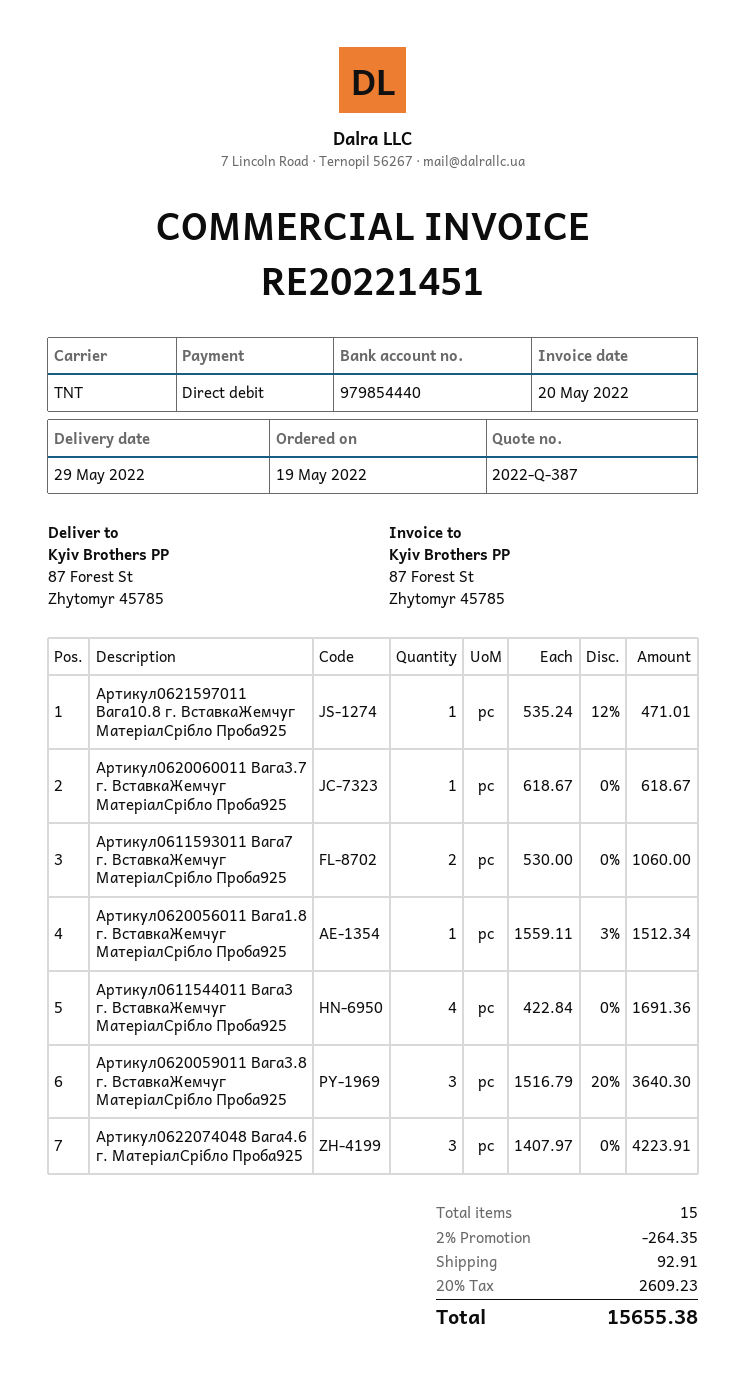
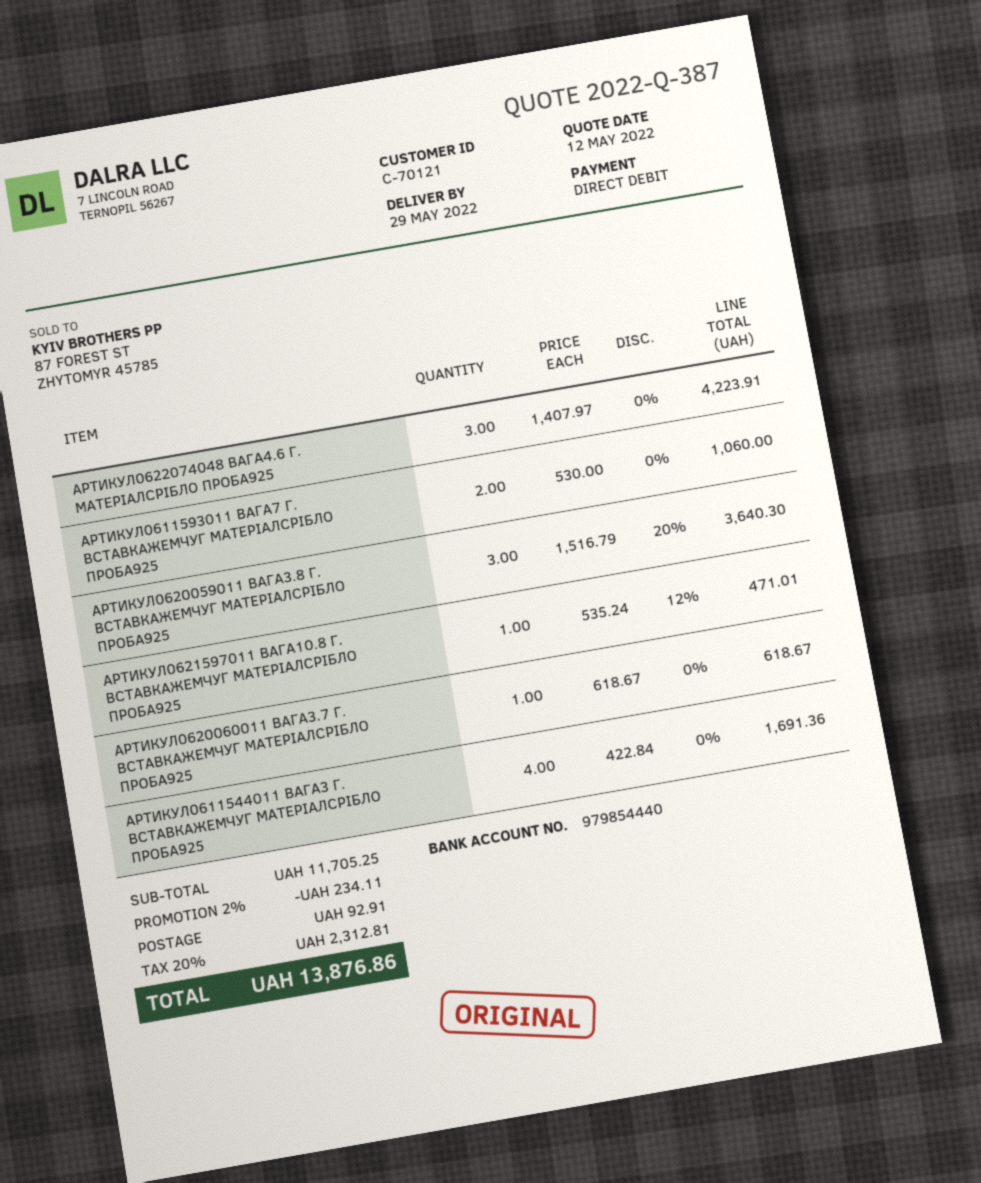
Артикул0620056011 Вага1.8 г. ВставкаЖемчуг МатеріалCрібло Проба925: 1 x 1559.11 - 3% = 1512.34 -> none
discount: 2% = 264.35 -> 2% = 234.11
tax: 20% = 2609.23 -> 20% = 2312.81
total: 15655.38 -> 13876.86

